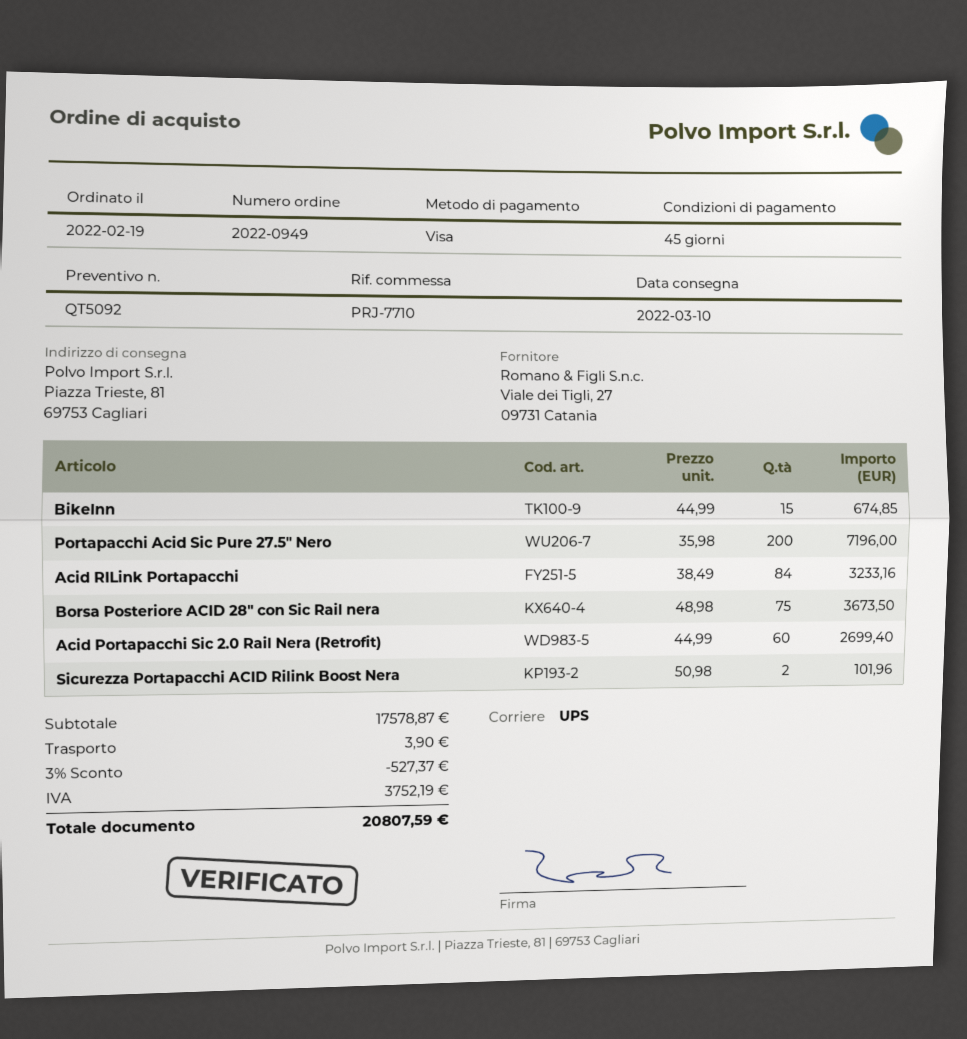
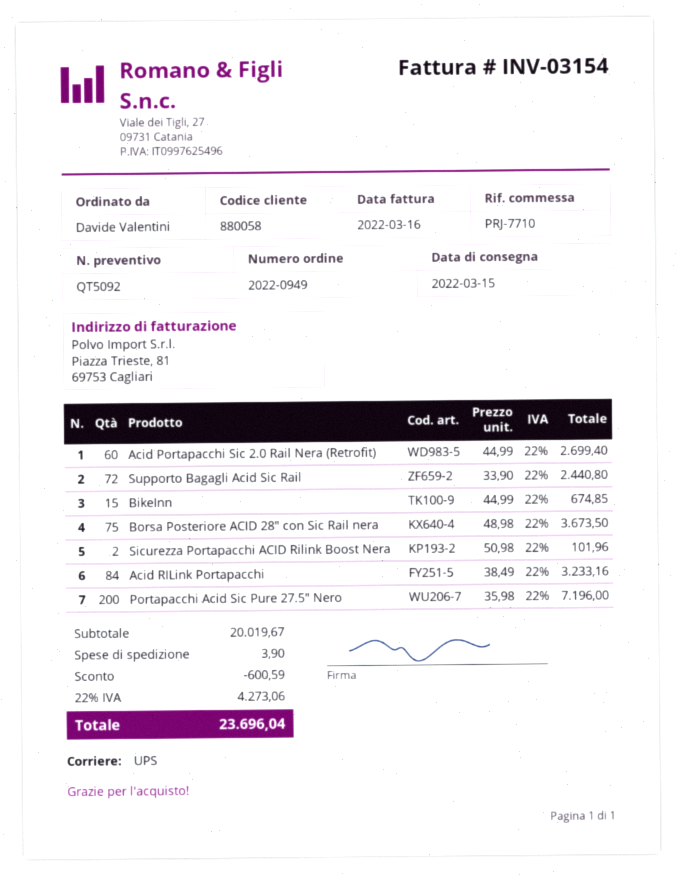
delivery date: 2022-03-10 -> 2022-03-15
Supporto Bagagli Acid Sic Rail: none -> 72 x 33.90 = 2440.80
subtotal: 17578.87 -> 20019.67
discount: 527.37 -> 600.59
tax: 3752.19 -> 4273.06
total: 20807.59 -> 23696.04

